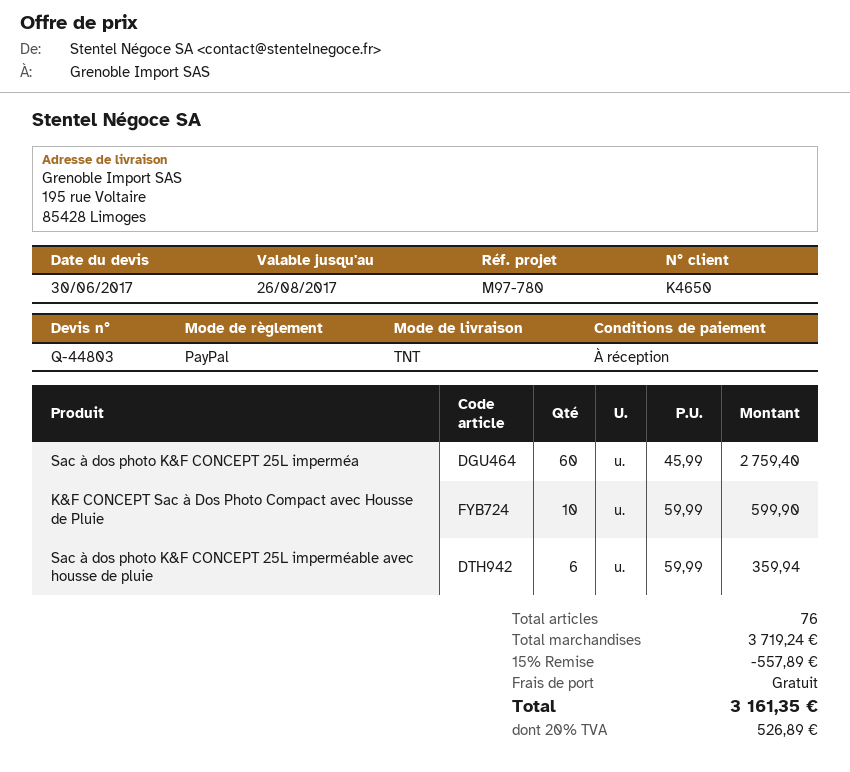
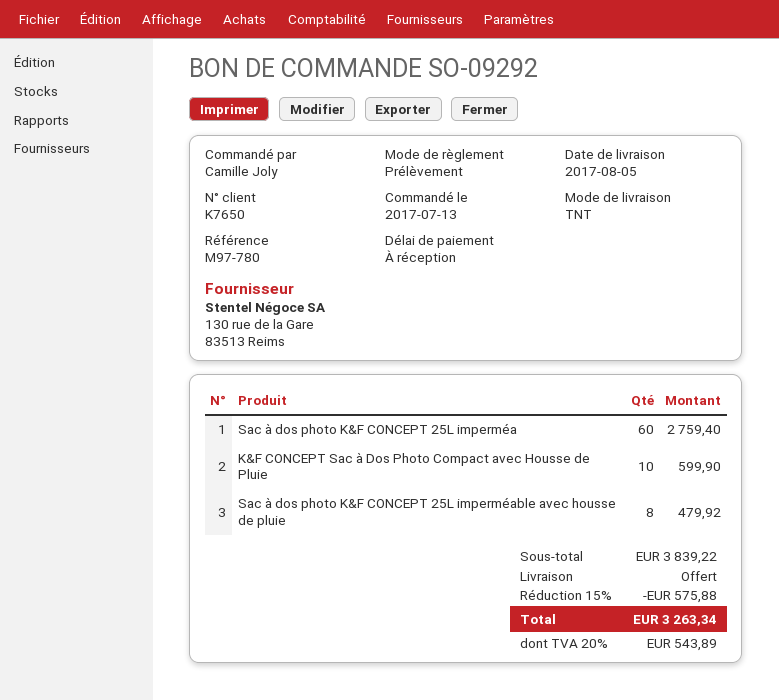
customer number: K4650 -> K7650
payment method: PayPal -> direct debit
Sac à dos photo K&F CONCEPT 25L imperméable avec housse de pluie: 6 for 359.94 -> 8 for 479.92
subtotal: 3719.24 -> 3839.22
discount: 15% = 557.89 -> 15% = 575.88
tax: 20% = 526.89 -> 20% = 543.89
total: 3161.35 -> 3263.34

